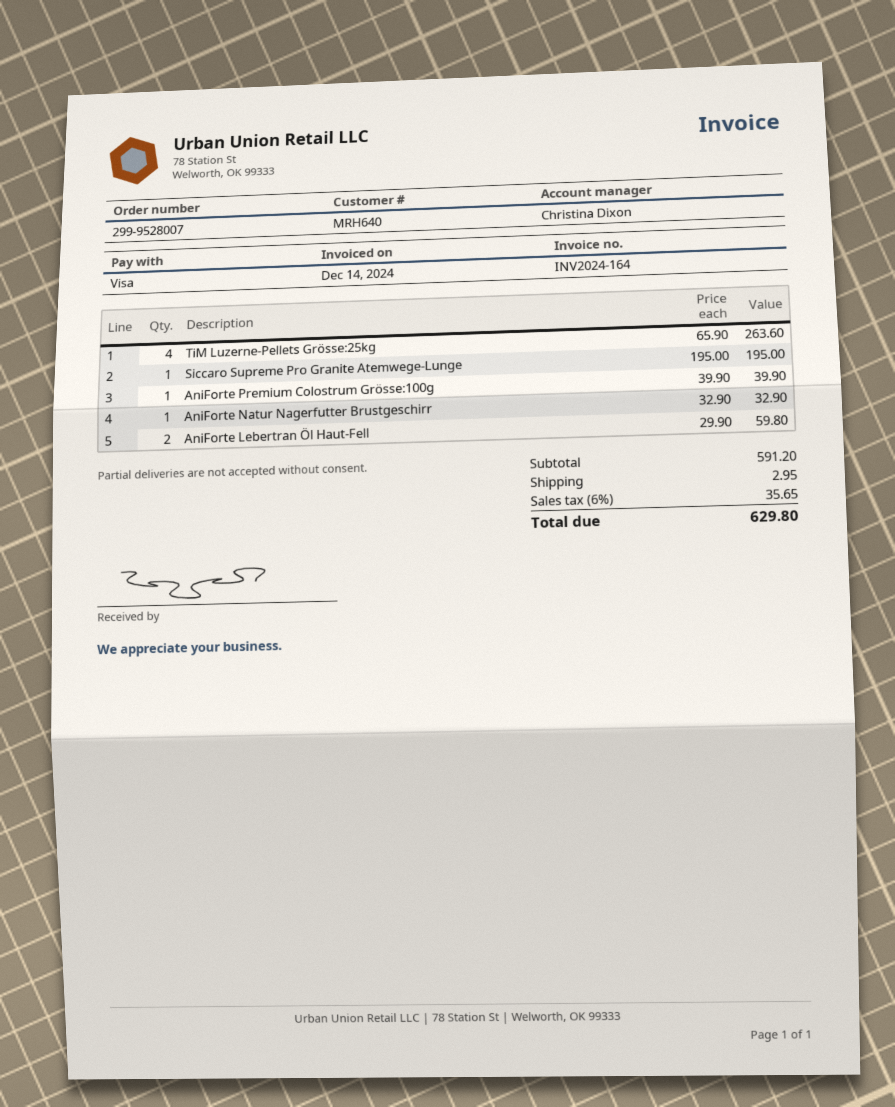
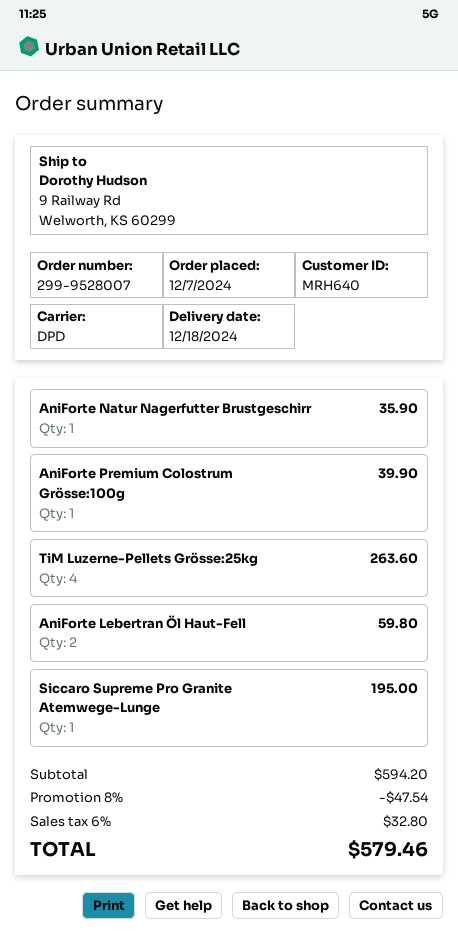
AniForte Natur Nagerfutter Brustgeschirr: 1 for 32.90 -> 1 for 35.90
subtotal: 591.20 -> 594.20
discount: none -> 8% = 47.54
shipping: 2.95 -> none
tax: 6% = 35.65 -> 6% = 32.80
total: 629.80 -> 579.46

